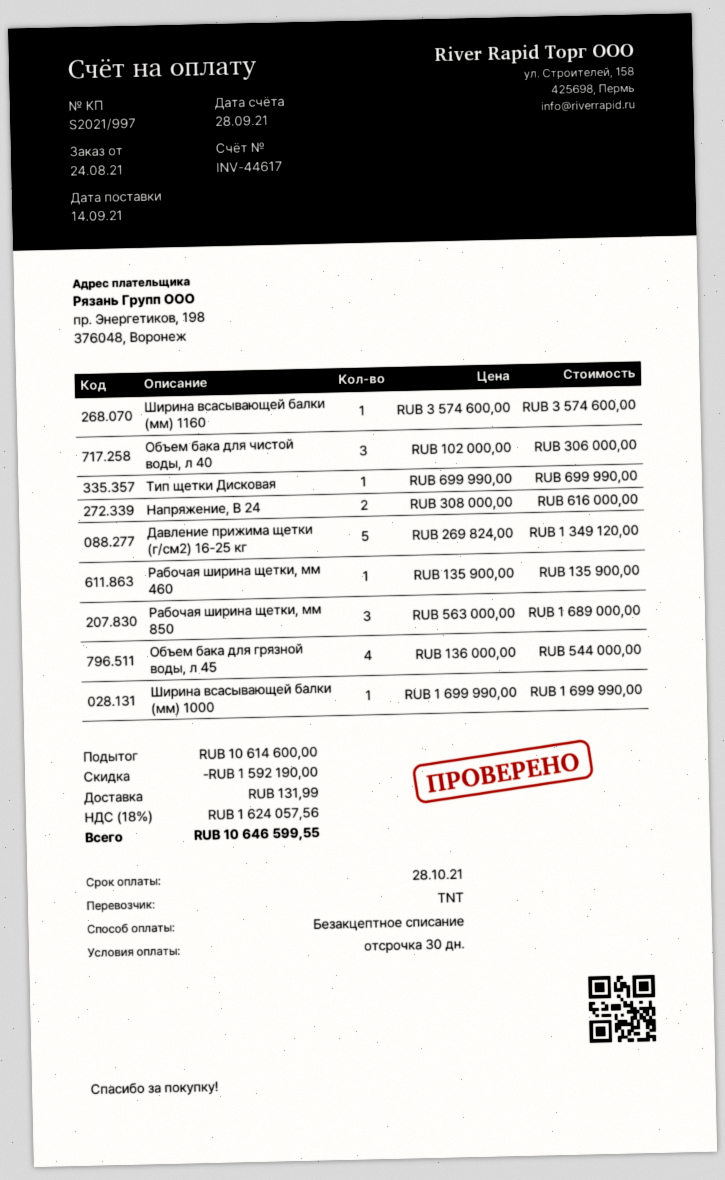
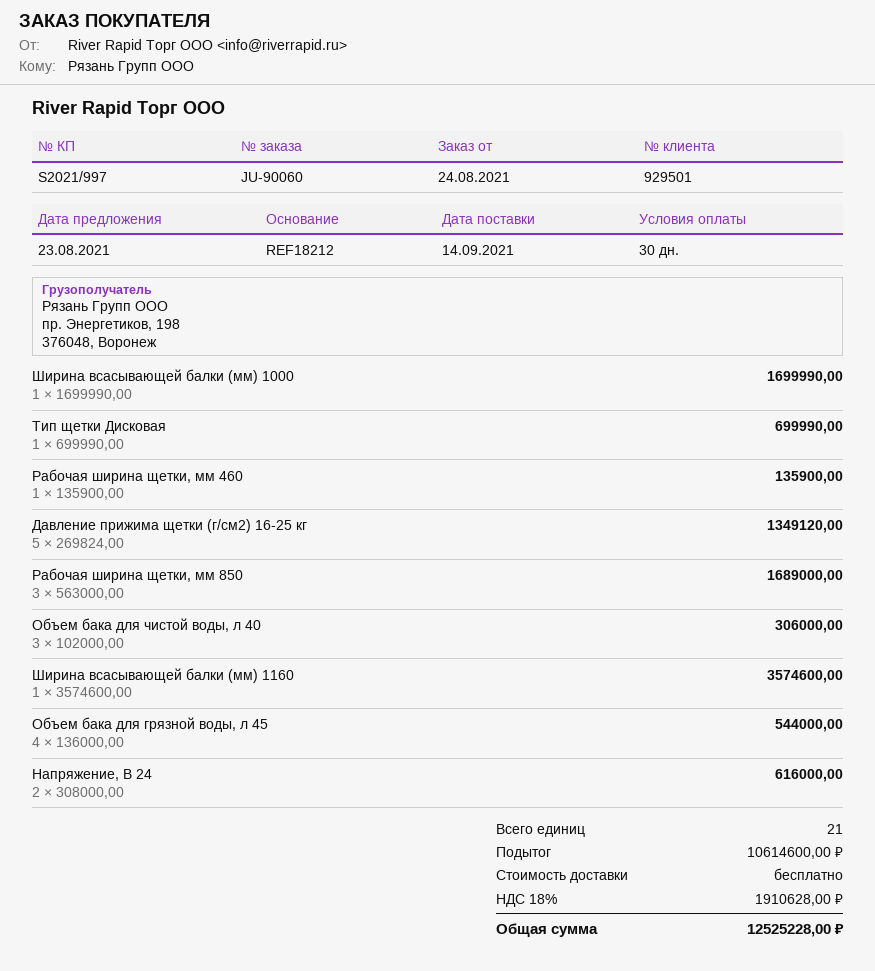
discount: 1592190.00 -> none
shipping: 131.99 -> 0.00
tax: 18% = 1624057.56 -> 18% = 1910628.00
total: 10646599.55 -> 12525228.00

